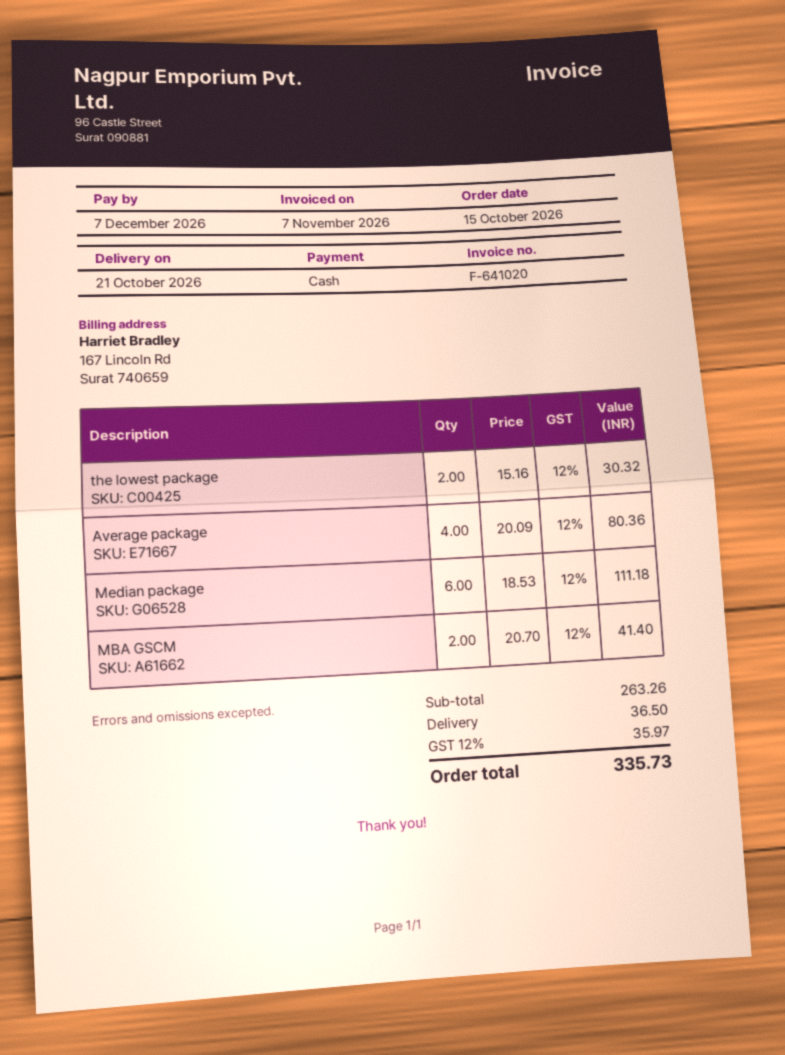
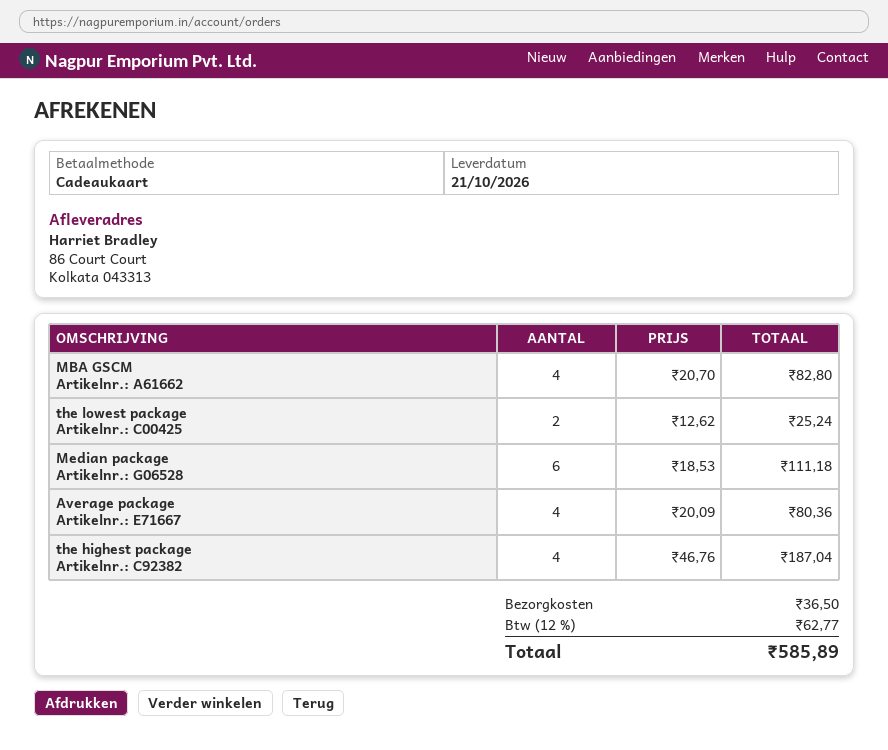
payment method: cash -> gift card
the lowest package: 2 x 15.16 = 30.32 -> 2 x 12.62 = 25.24
MBA GSCM: 2 x 20.70 = 41.40 -> 4 x 20.70 = 82.80
the highest package: none -> 4 x 46.76 = 187.04
tax: 12% = 35.97 -> 12% = 62.77
total: 335.73 -> 585.89

